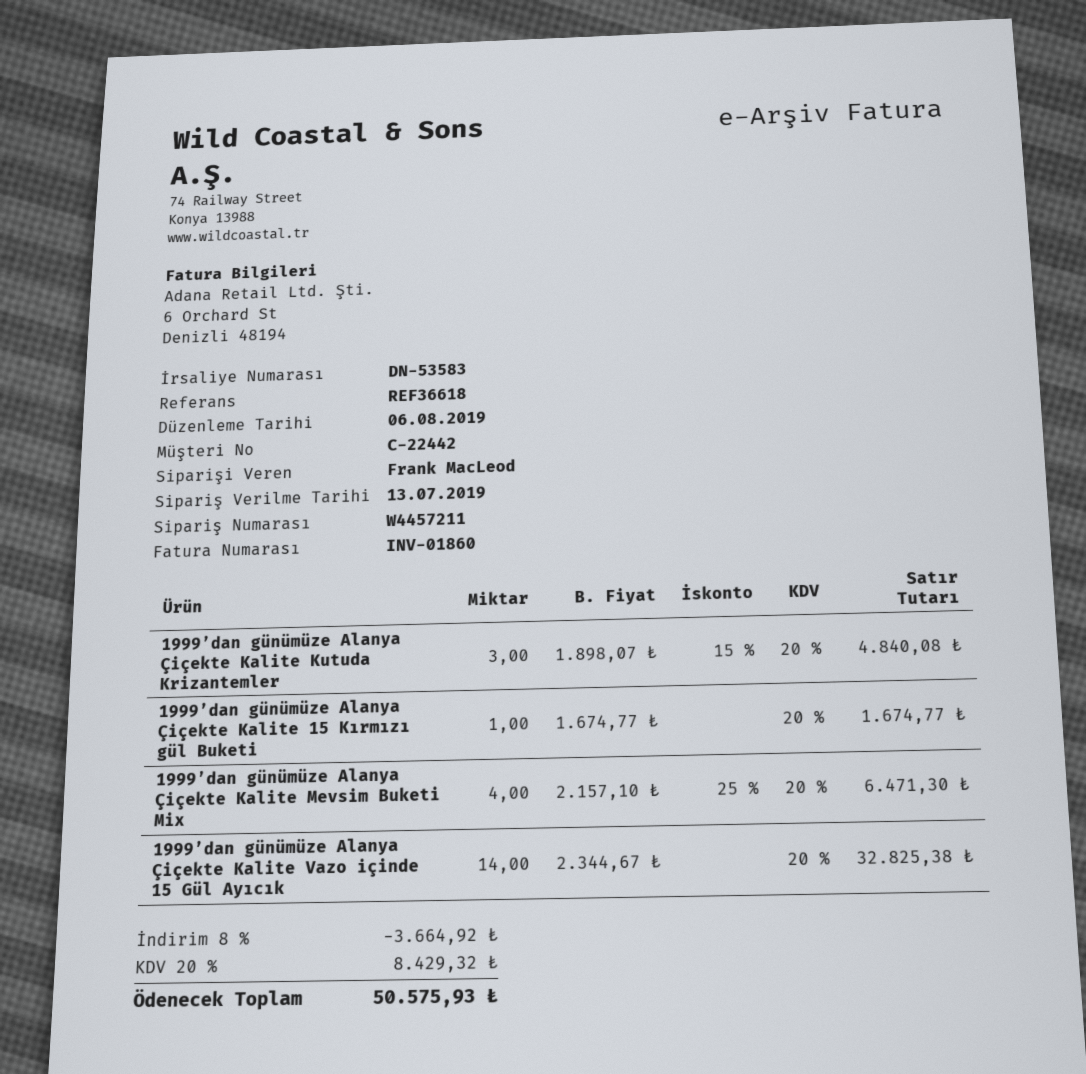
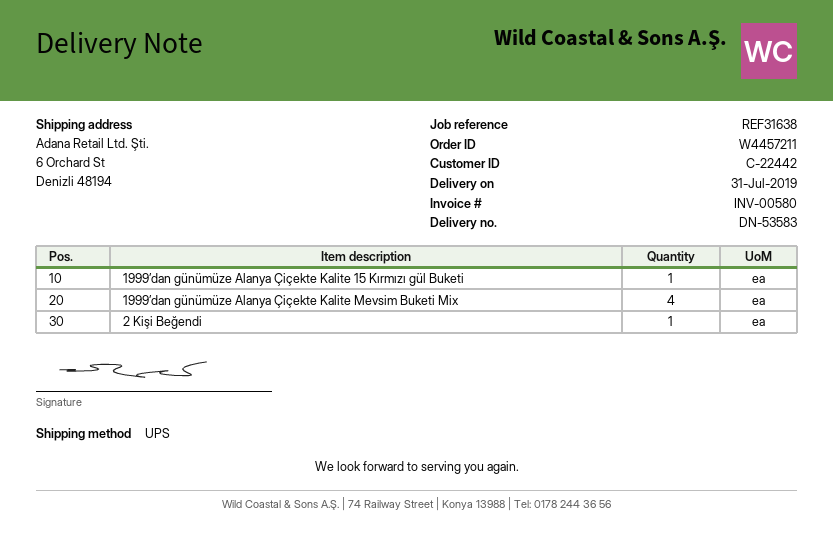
invoice number: INV-01860 -> INV-00580
reference: REF36618 -> REF31638
1999’dan günümüze Alanya Çiçekte Kalite Kutuda Krizantemler: 3 -> none
1999’dan günümüze Alanya Çiçekte Kalite Vazo içinde 15 Gül Ayıcık: 14 -> none
2 Kişi Beğendi: none -> 1

